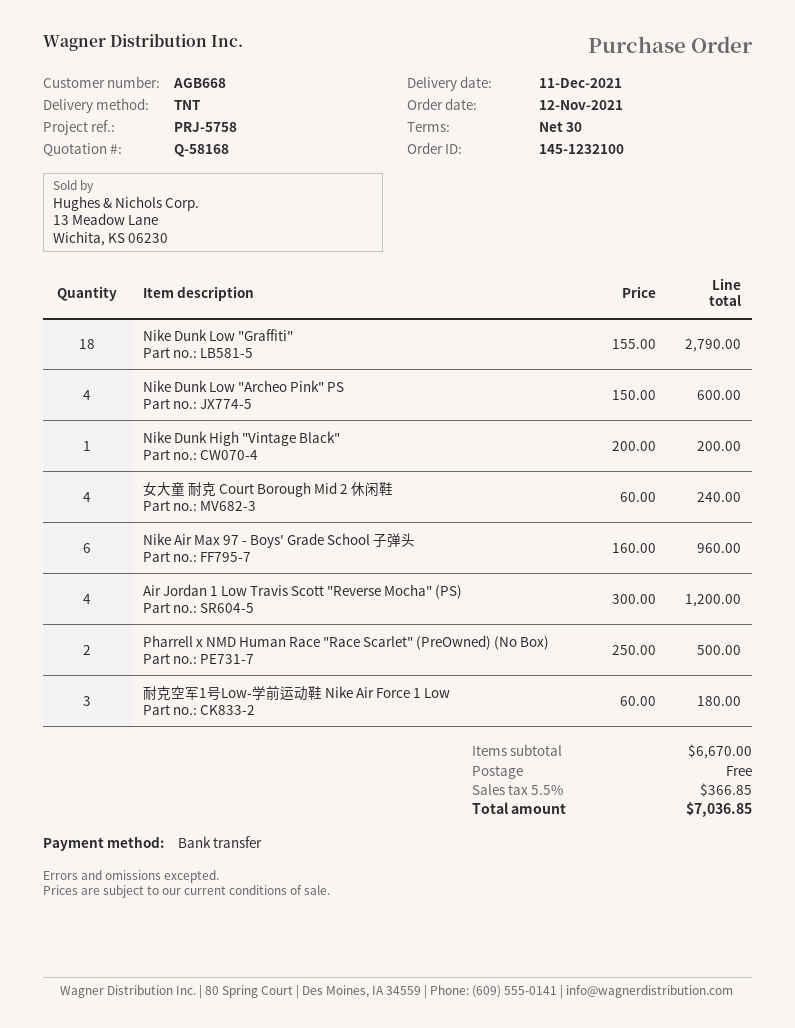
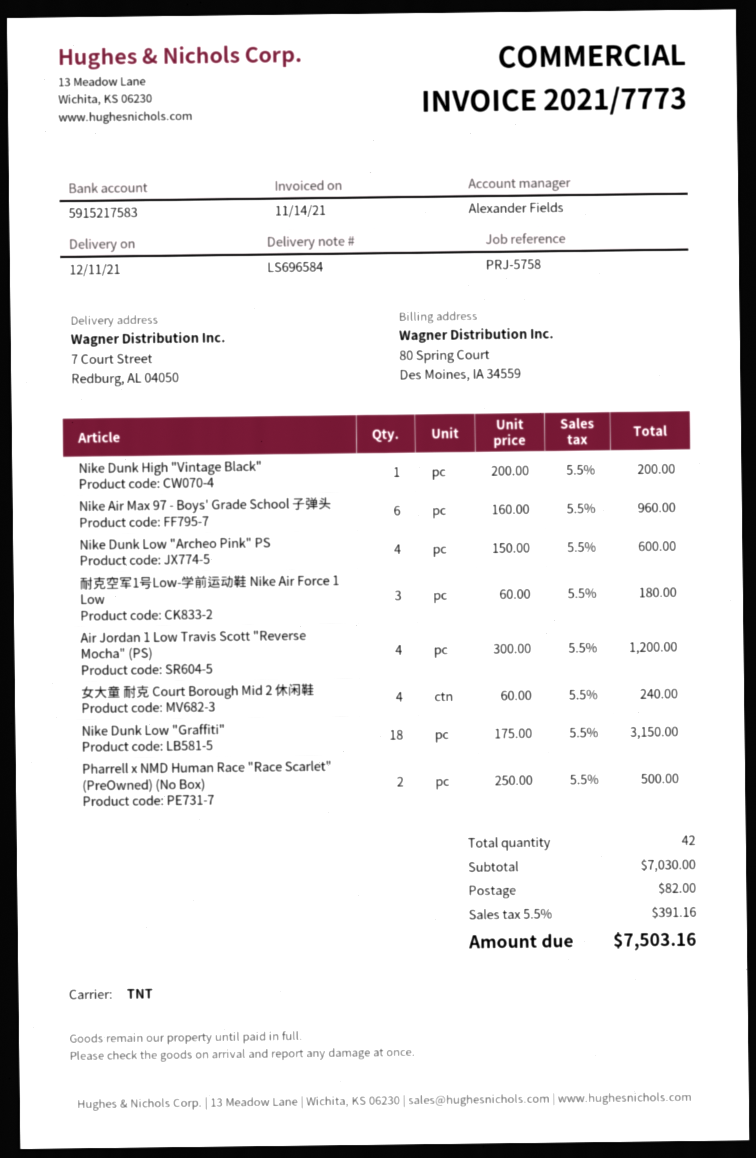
Nike Dunk Low "Graffiti": 18 x 155.00 = 2790.00 -> 18 x 175.00 = 3150.00
subtotal: 6670.00 -> 7030.00
shipping: 0.00 -> 82.00
tax: 5.5% = 366.85 -> 5.5% = 391.16
total: 7036.85 -> 7503.16

